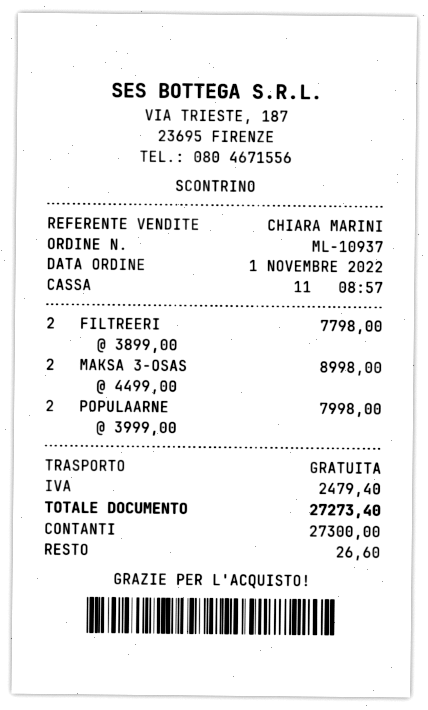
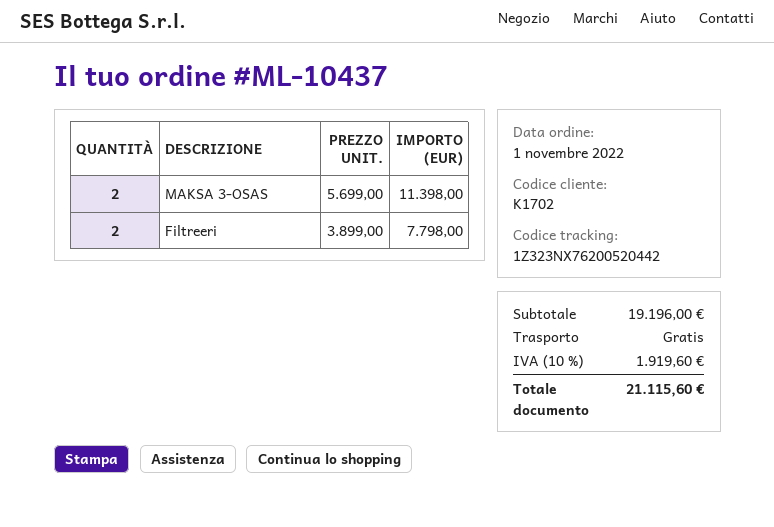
order number: ML-10937 -> ML-10437
MAKSA 3-OSAS: 2 x 4499.00 = 8998.00 -> 2 x 5699.00 = 11398.00
POPULAARNE: 2 x 3999.00 = 7998.00 -> none
tax: 2479.40 -> 1919.60
total: 27273.40 -> 21115.60

